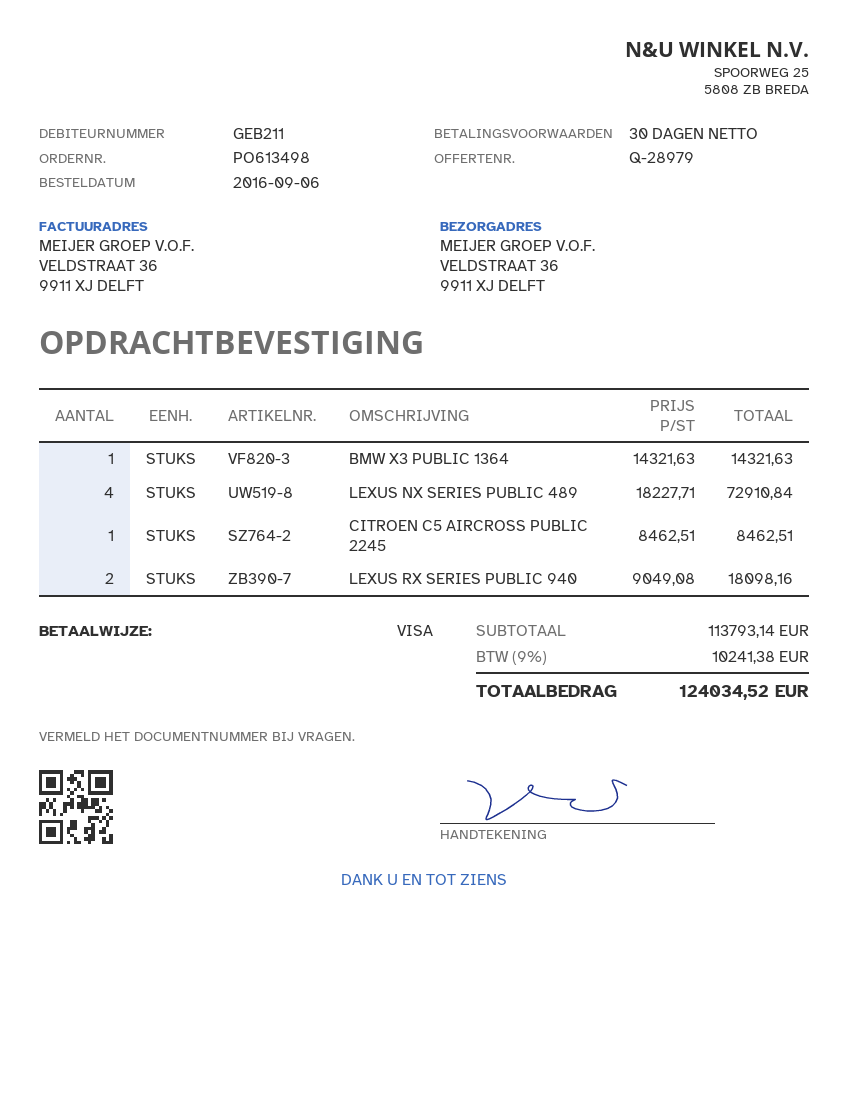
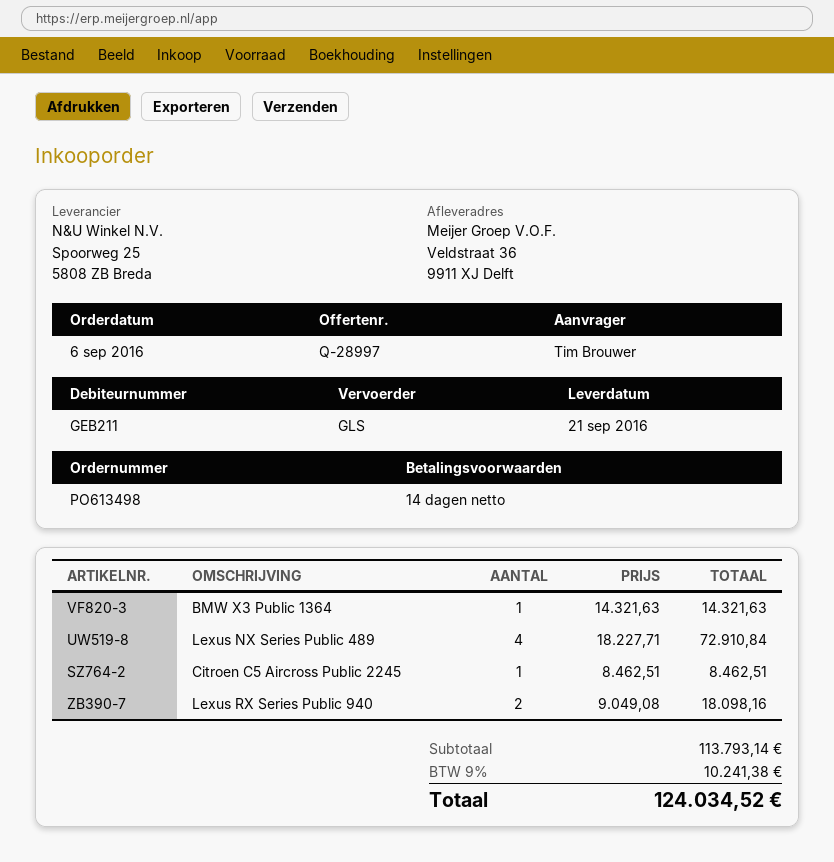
quote number: Q-28979 -> Q-28997
payment terms: 30 days -> 14 days

